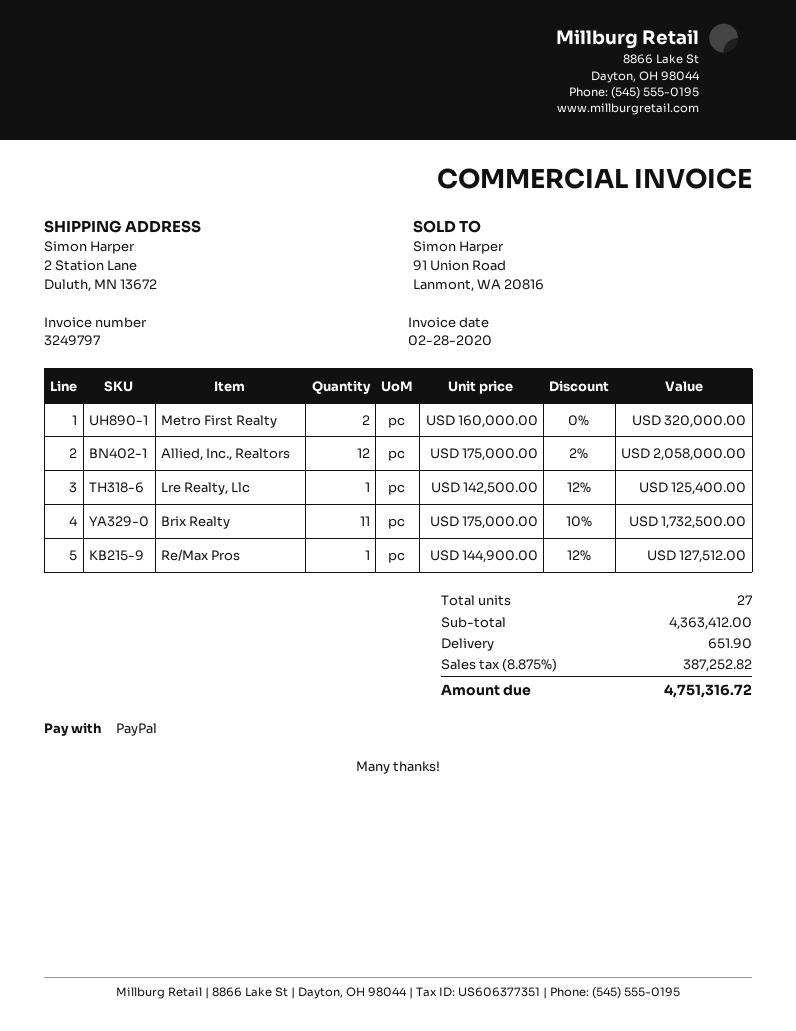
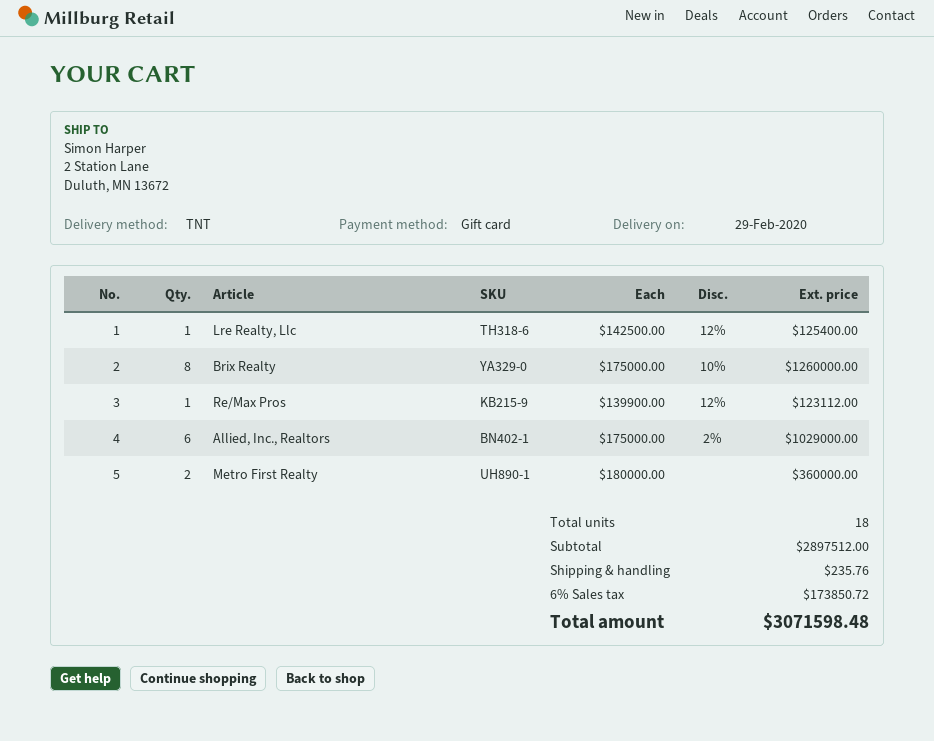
payment method: PayPal -> gift card
Metro First Realty: 2 x 160000.00 = 320000.00 -> 2 x 180000.00 = 360000.00
Allied, Inc., Realtors: 12 x 175000.00 - 2% = 2058000.00 -> 6 x 175000.00 - 2% = 1029000.00
Brix Realty: 11 x 175000.00 - 10% = 1732500.00 -> 8 x 175000.00 - 10% = 1260000.00
Re/Max Pros: 1 x 144900.00 - 12% = 127512.00 -> 1 x 139900.00 - 12% = 123112.00
total quantity: 27 -> 18
subtotal: 4363412.00 -> 2897512.00
shipping: 651.90 -> 235.76
tax: 8.875% = 387252.82 -> 6% = 173850.72
total: 4751316.72 -> 3071598.48

